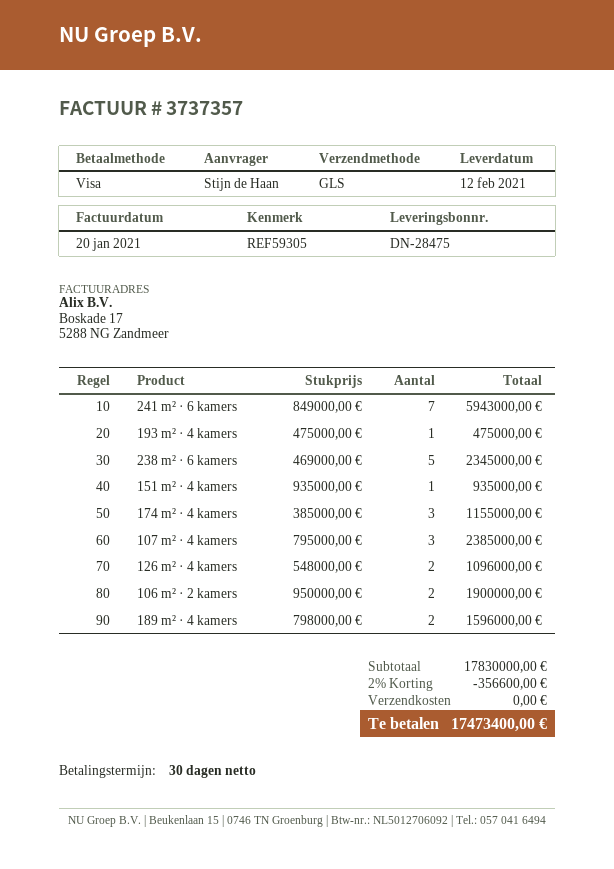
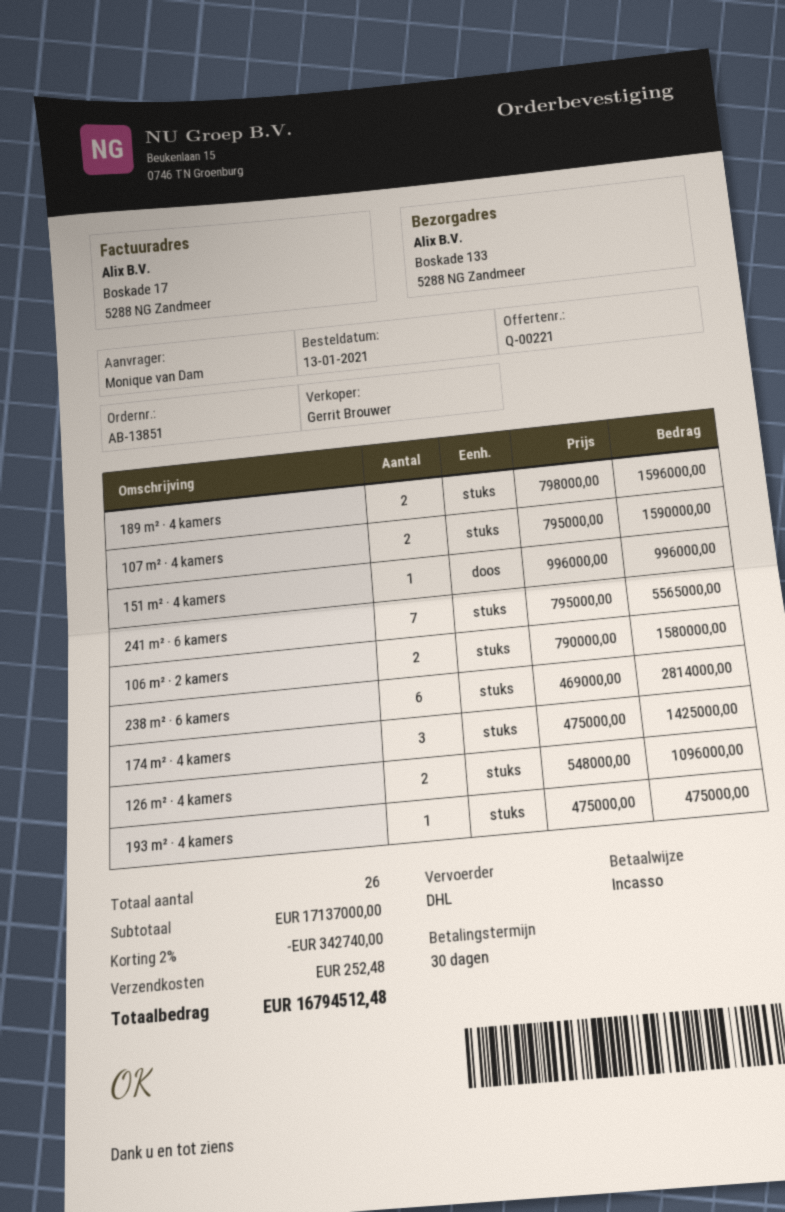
ordered by: Stijn de Haan -> Monique van Dam
payment method: Visa -> direct debit
shipping method: GLS -> DHL
241 m² · 6 kamers: 7 x 849000.00 = 5943000.00 -> 7 x 795000.00 = 5565000.00
238 m² · 6 kamers: 5 x 469000.00 = 2345000.00 -> 6 x 469000.00 = 2814000.00
151 m² · 4 kamers: 1 x 935000.00 = 935000.00 -> 1 x 996000.00 = 996000.00
174 m² · 4 kamers: 3 x 385000.00 = 1155000.00 -> 3 x 475000.00 = 1425000.00
107 m² · 4 kamers: 3 x 795000.00 = 2385000.00 -> 2 x 795000.00 = 1590000.00
106 m² · 2 kamers: 2 x 950000.00 = 1900000.00 -> 2 x 790000.00 = 1580000.00
subtotal: 17830000.00 -> 17137000.00
discount: 2% = 356600.00 -> 2% = 342740.00
shipping: 0.00 -> 252.48
total: 17473400.00 -> 16794512.48

